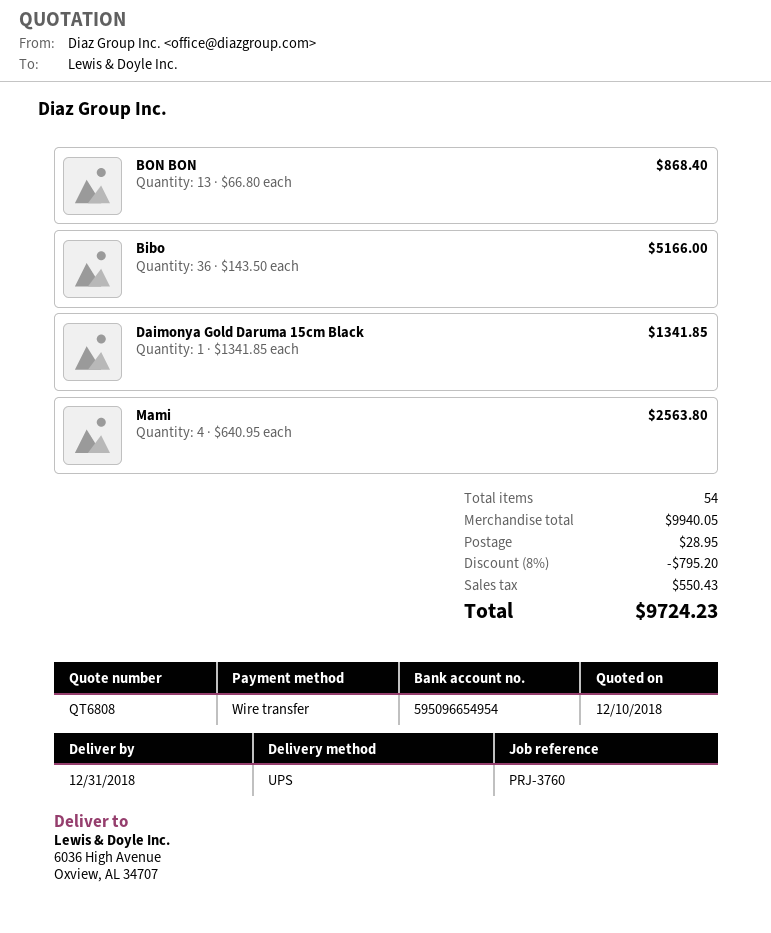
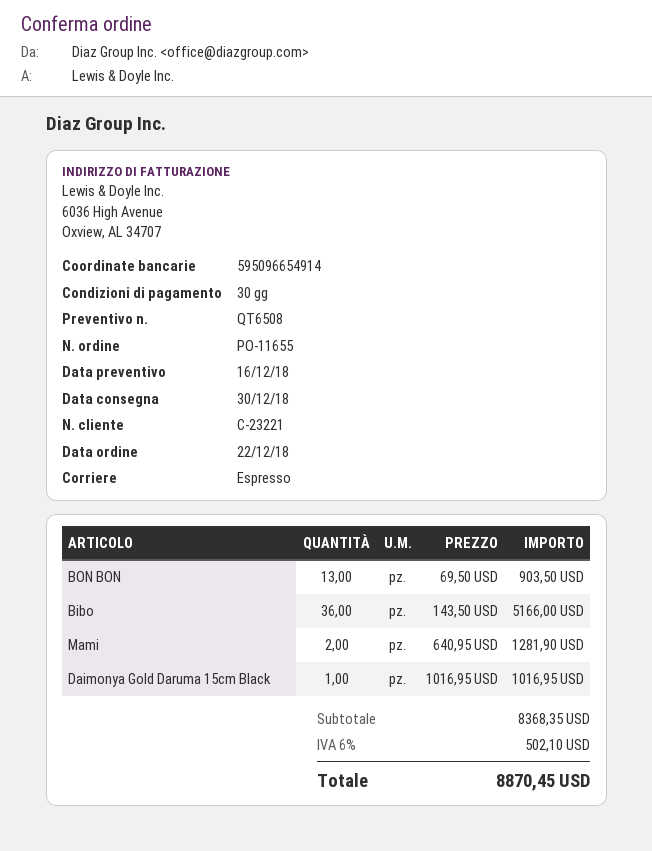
quote number: QT6808 -> QT6508
quote date: 2018-12-10 -> 2018-12-16
delivery date: 2018-12-31 -> 2018-12-30
bank account: 595096654954 -> 595096654914
shipping method: UPS -> express
BON BON: 13 x 66.80 = 868.40 -> 13 x 69.50 = 903.50
Daimonya Gold Daruma 15cm Black: 1 x 1341.85 = 1341.85 -> 1 x 1016.95 = 1016.95
Mami: 4 x 640.95 = 2563.80 -> 2 x 640.95 = 1281.90
subtotal: 9940.05 -> 8368.35
discount: 8% = 795.20 -> none
shipping: 28.95 -> none
tax: 550.43 -> 502.10
total: 9724.23 -> 8870.45

